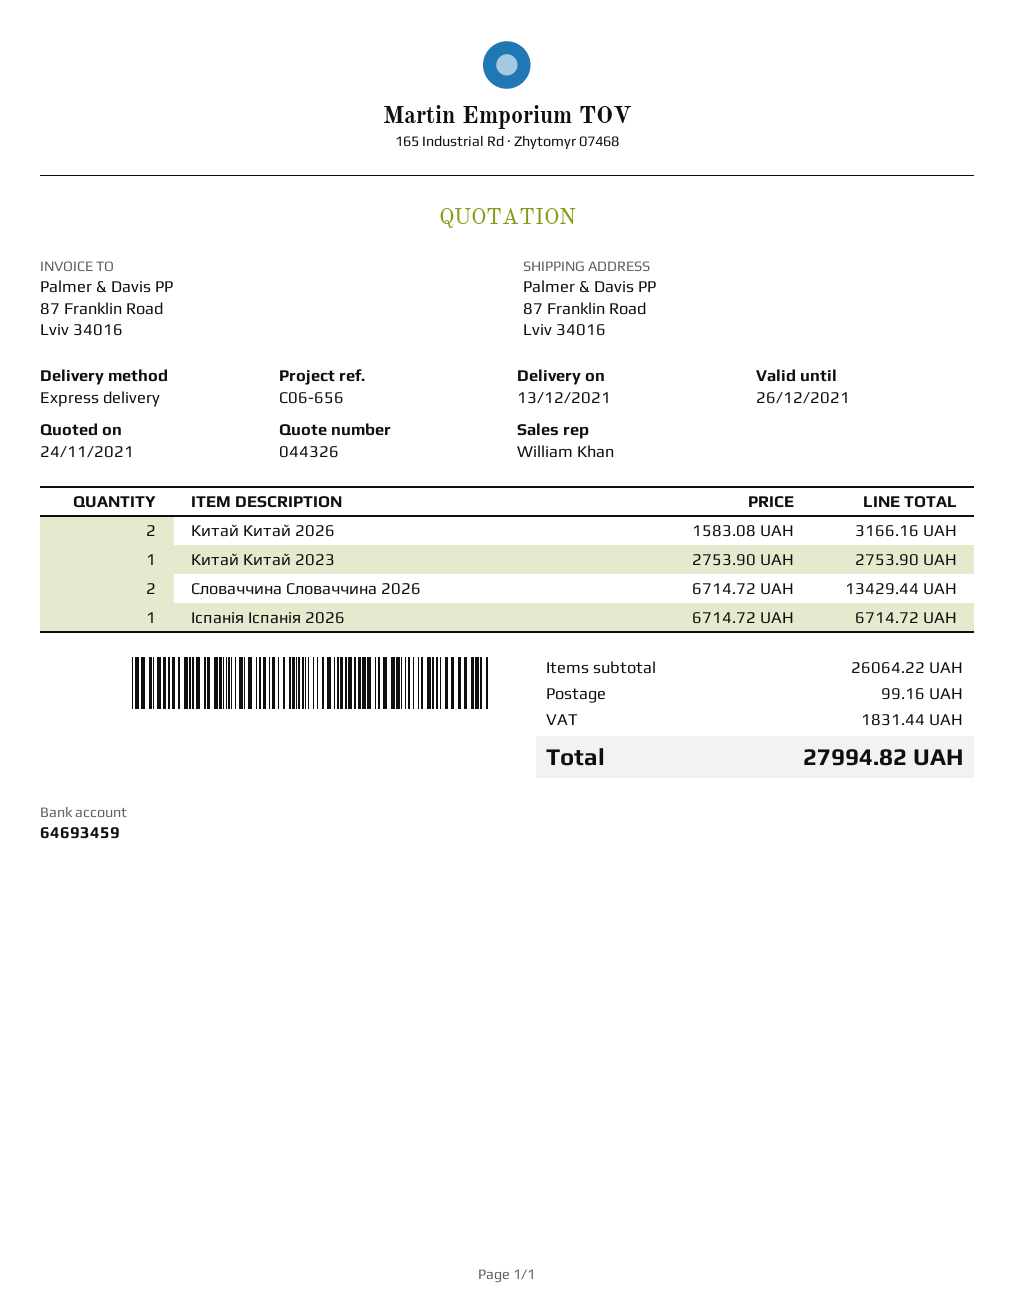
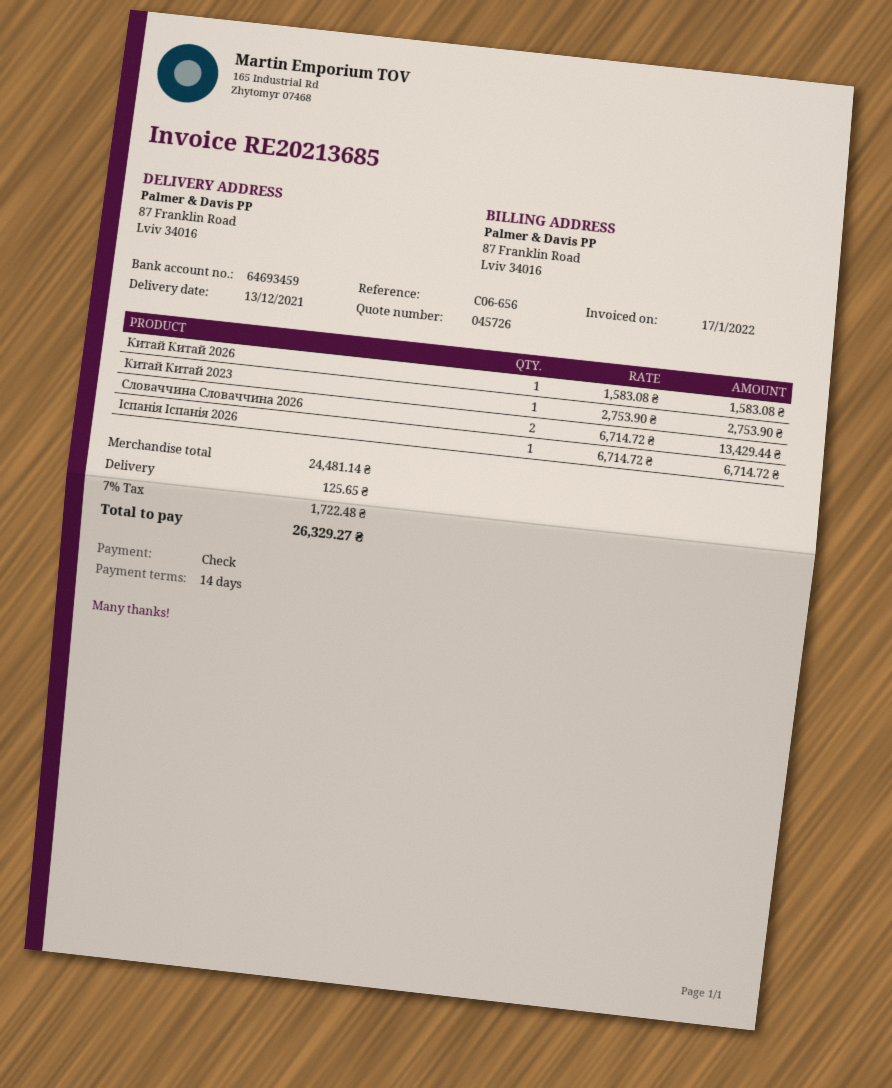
quote number: 044326 -> 045726
Китай Китай 2026: 2 x 1583.08 = 3166.16 -> 1 x 1583.08 = 1583.08
subtotal: 26064.22 -> 24481.14
shipping: 99.16 -> 125.65
tax: 1831.44 -> 1722.48
total: 27994.82 -> 26329.27

